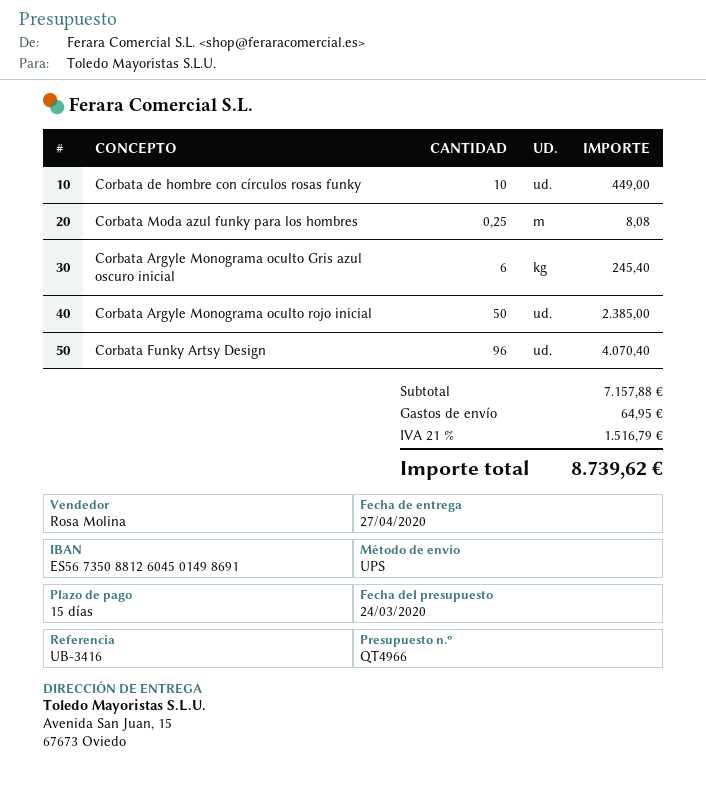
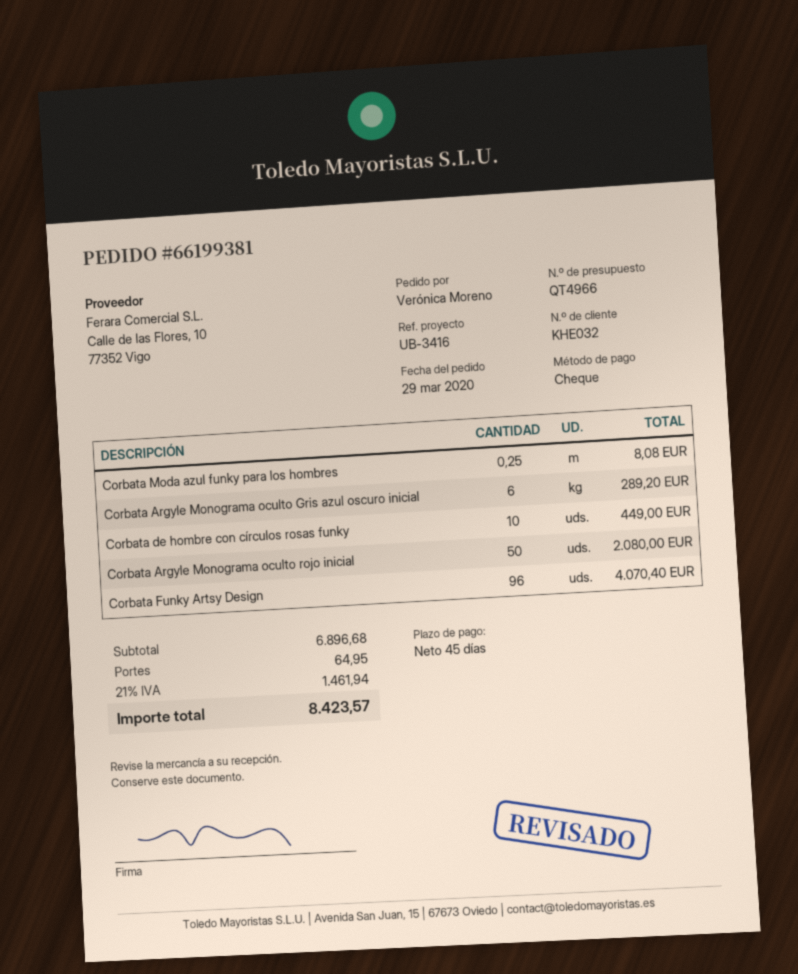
payment terms: 15 days -> 45 days
Corbata Argyle Monograma oculto Gris azul oscuro inicial: 6 for 245.40 -> 6 for 289.20
Corbata Argyle Monograma oculto rojo inicial: 50 for 2385.00 -> 50 for 2080.00
subtotal: 7157.88 -> 6896.68
tax: 21% = 1516.79 -> 21% = 1461.94
total: 8739.62 -> 8423.57

